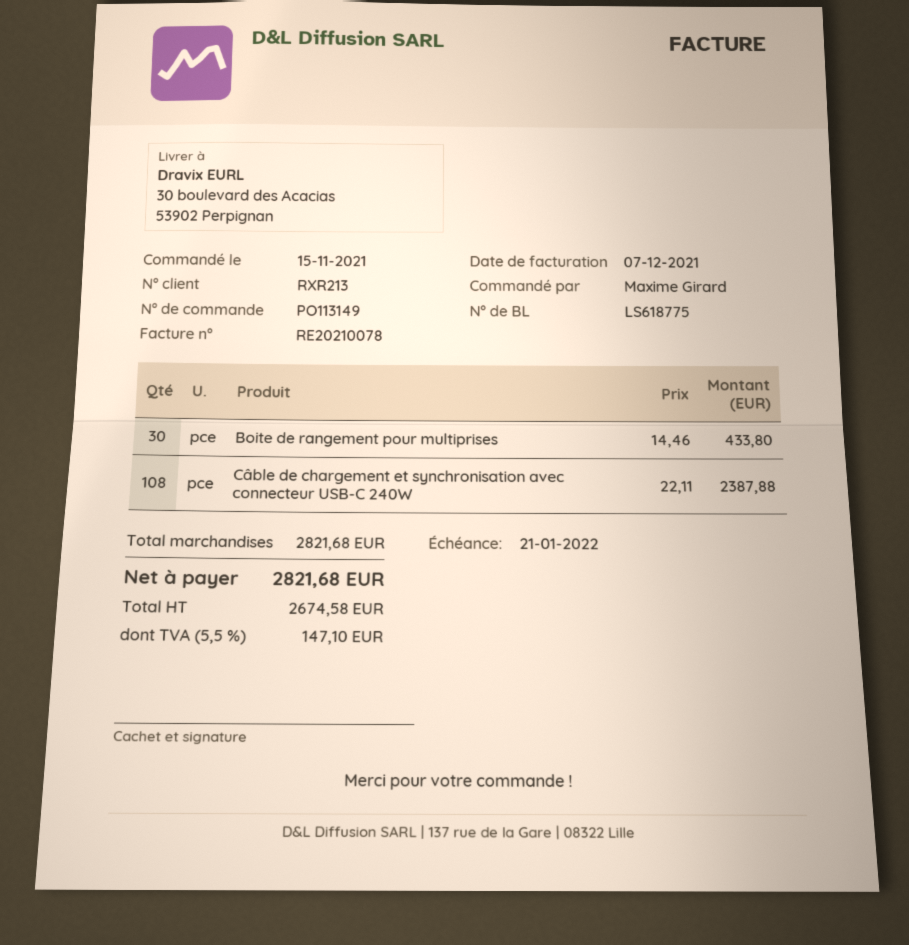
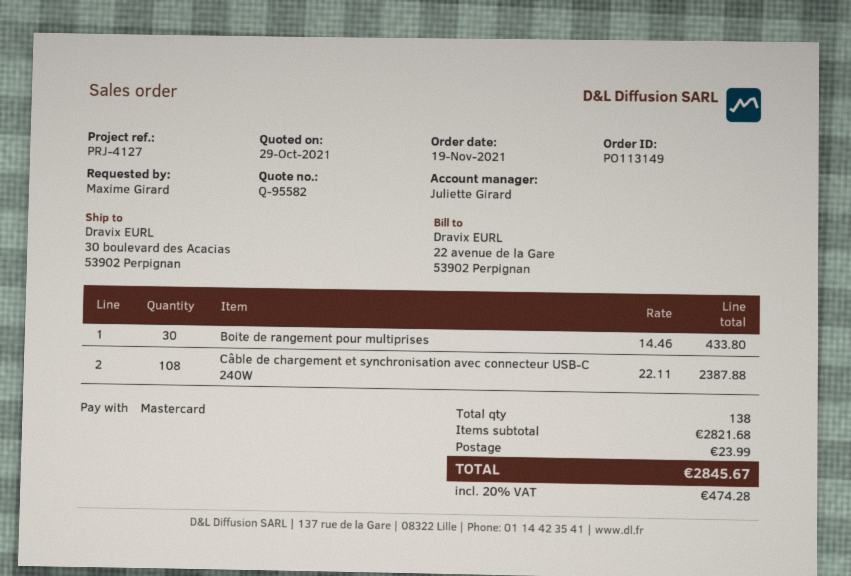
order date: 2021-11-15 -> 2021-11-19
shipping: none -> 23.99
tax: 5.5% = 147.10 -> 20% = 474.28
total: 2821.68 -> 2845.67

